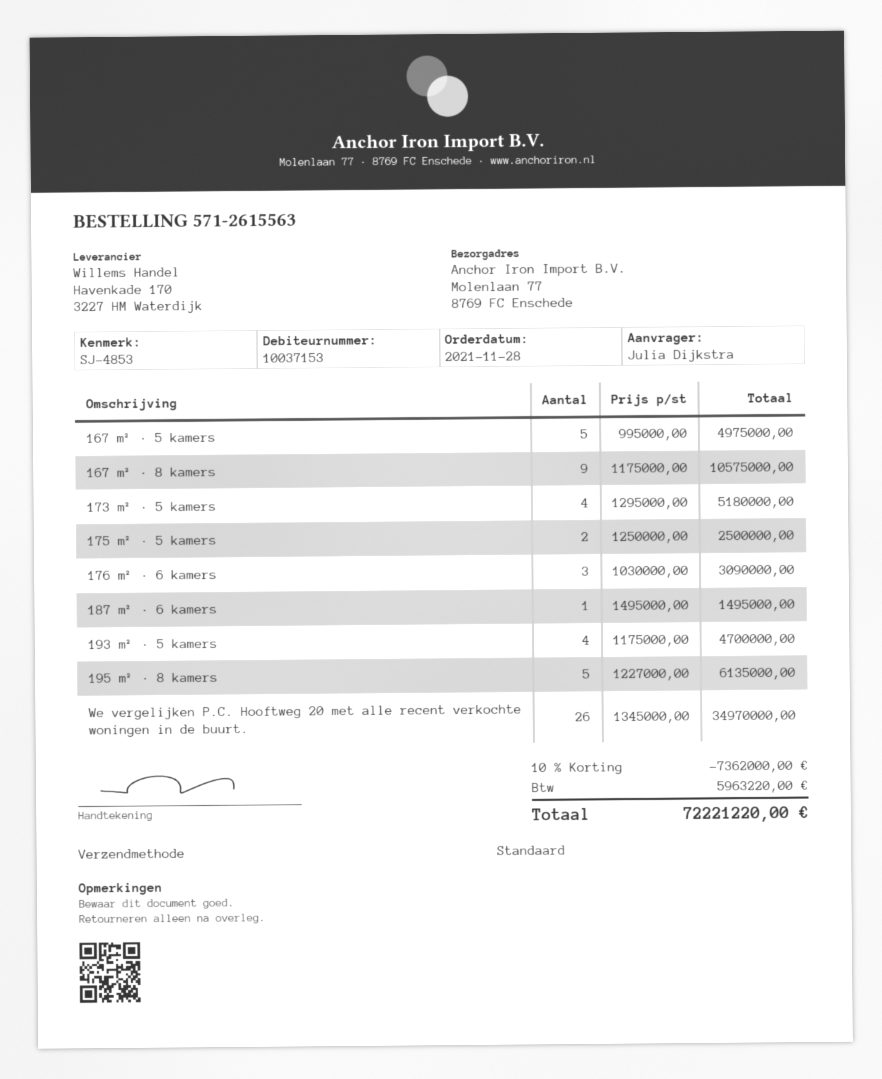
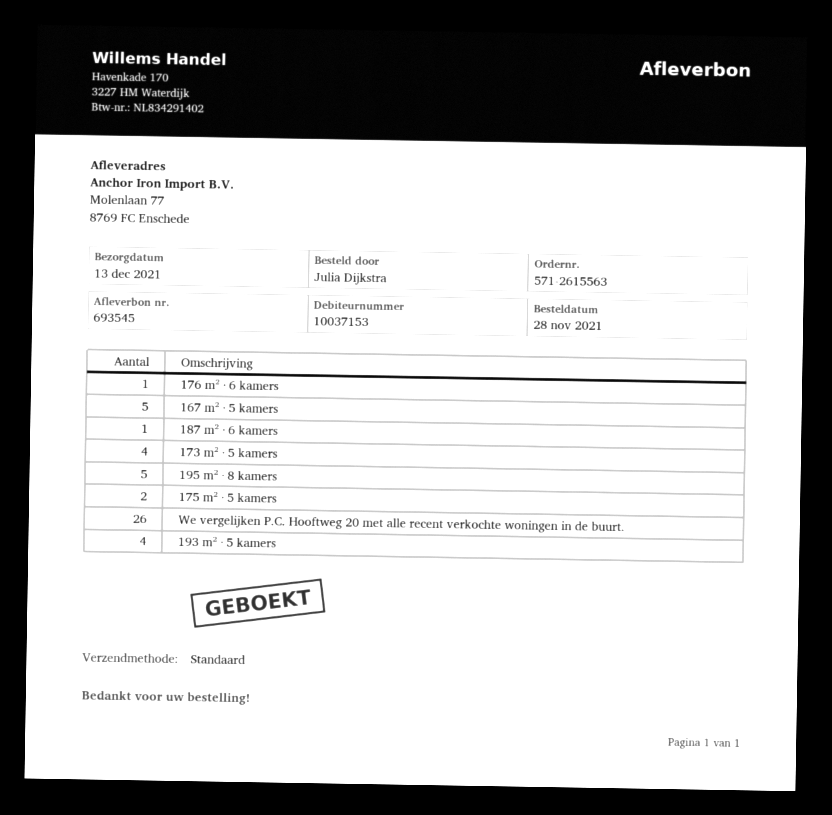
167 m² · 8 kamers: 9 -> none
176 m² · 6 kamers: 3 -> 1

